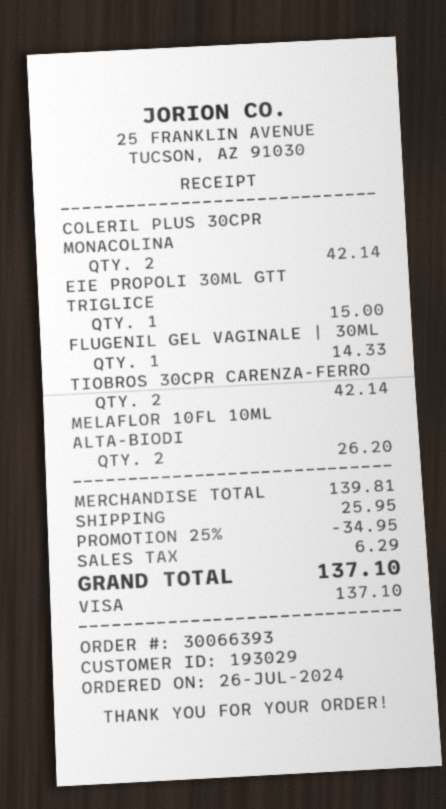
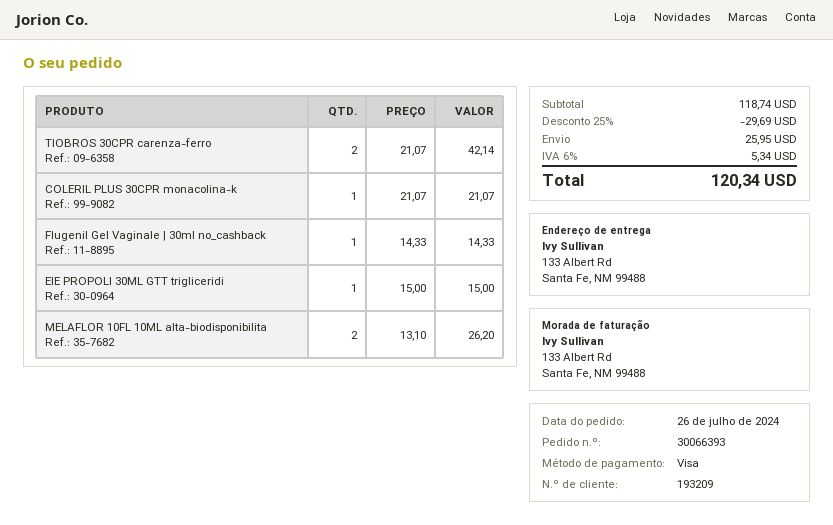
customer number: 193029 -> 193209
COLERIL PLUS 30CPR MONACOLINA: 2 for 42.14 -> 1 for 21.07
subtotal: 139.81 -> 118.74
discount: 25% = 34.95 -> 25% = 29.69
tax: 6.29 -> 5.34
total: 137.10 -> 120.34

